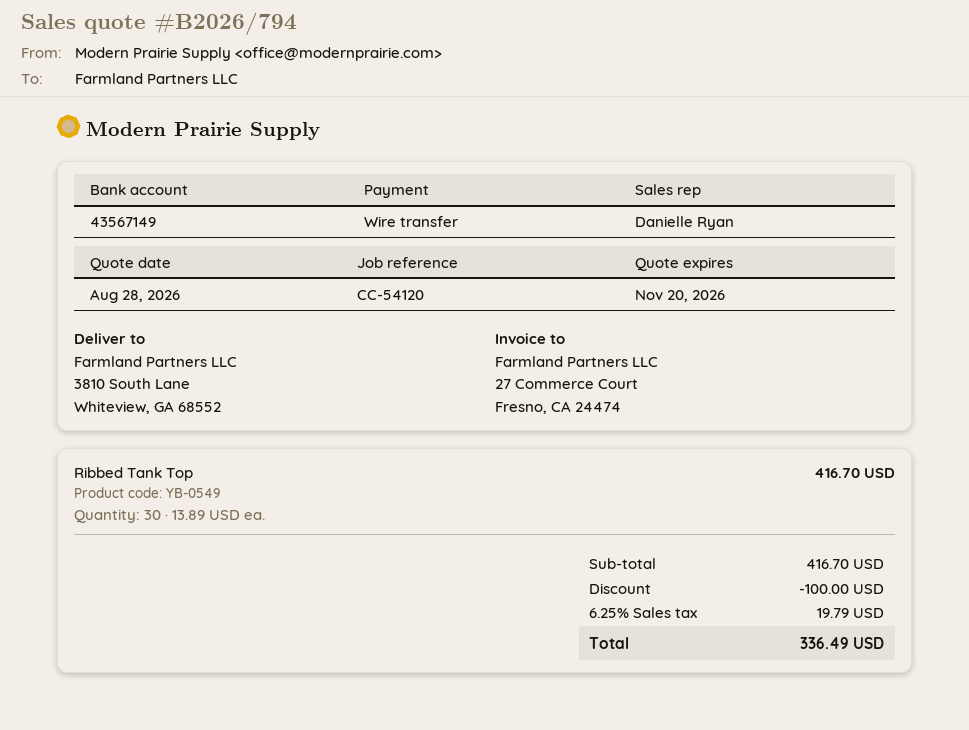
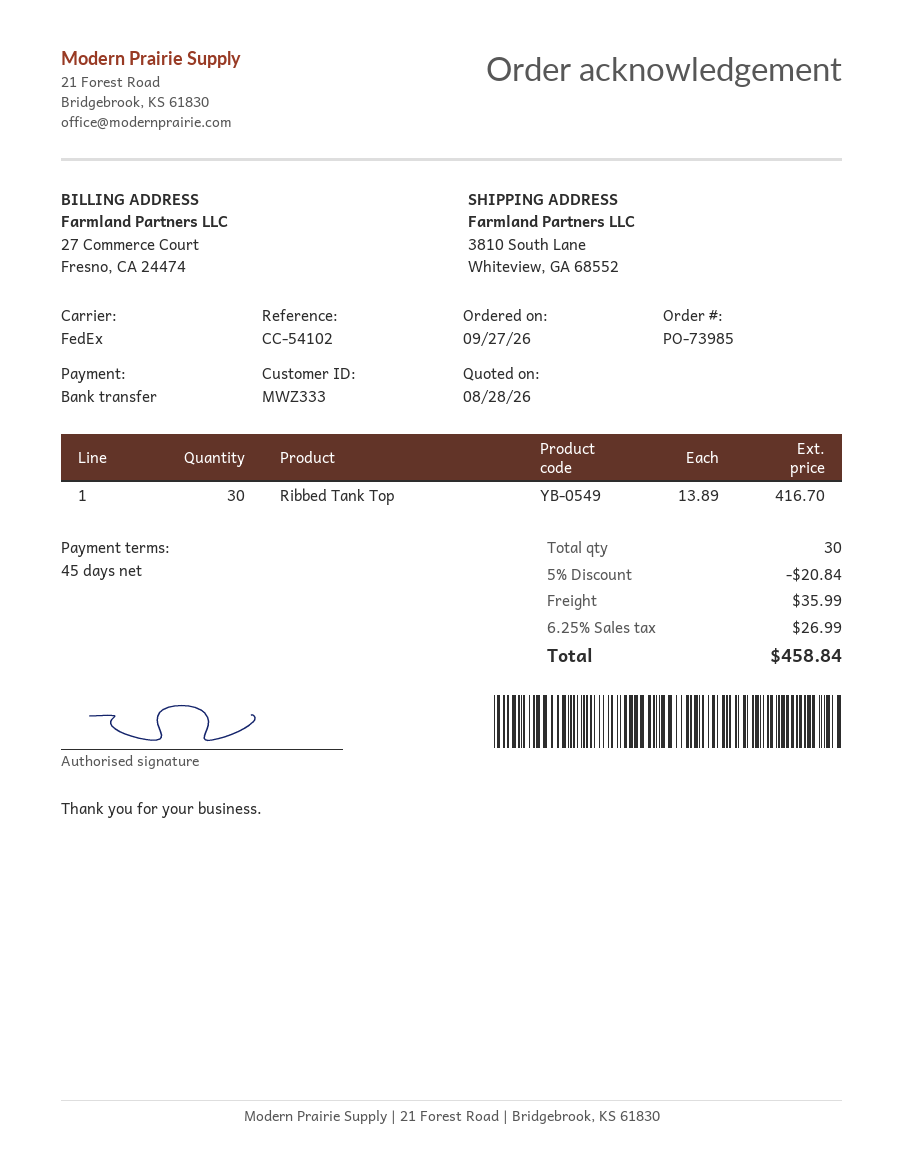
reference: CC-54120 -> CC-54102
discount: 100.00 -> 20.84
shipping: none -> 35.99
tax: 6.25% = 19.79 -> 6.25% = 26.99
total: 336.49 -> 458.84

